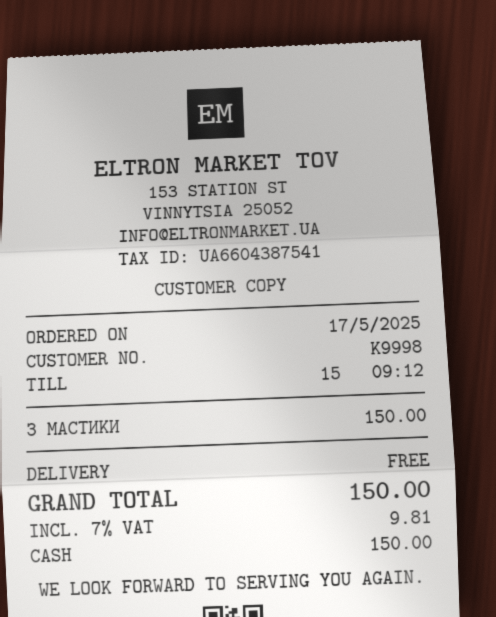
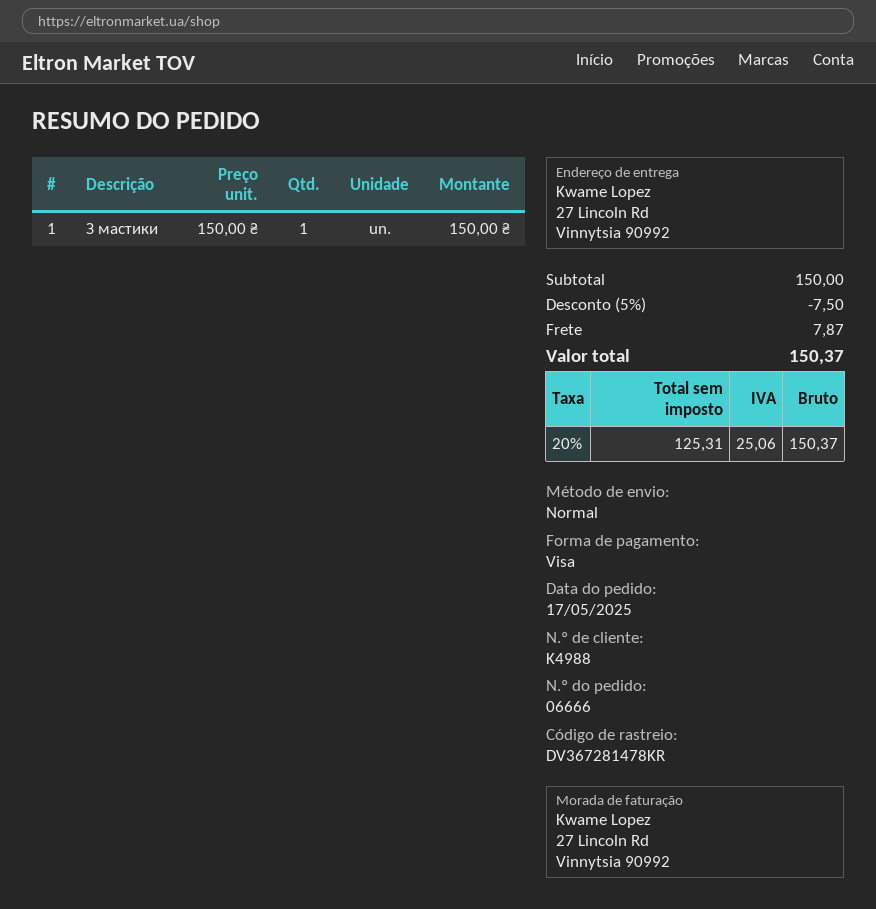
customer number: K9998 -> K4988
payment method: cash -> Visa
discount: none -> 5% = 7.50
shipping: 0.00 -> 7.87
tax: 7% = 9.81 -> 20% = 25.06
total: 150.00 -> 150.37

